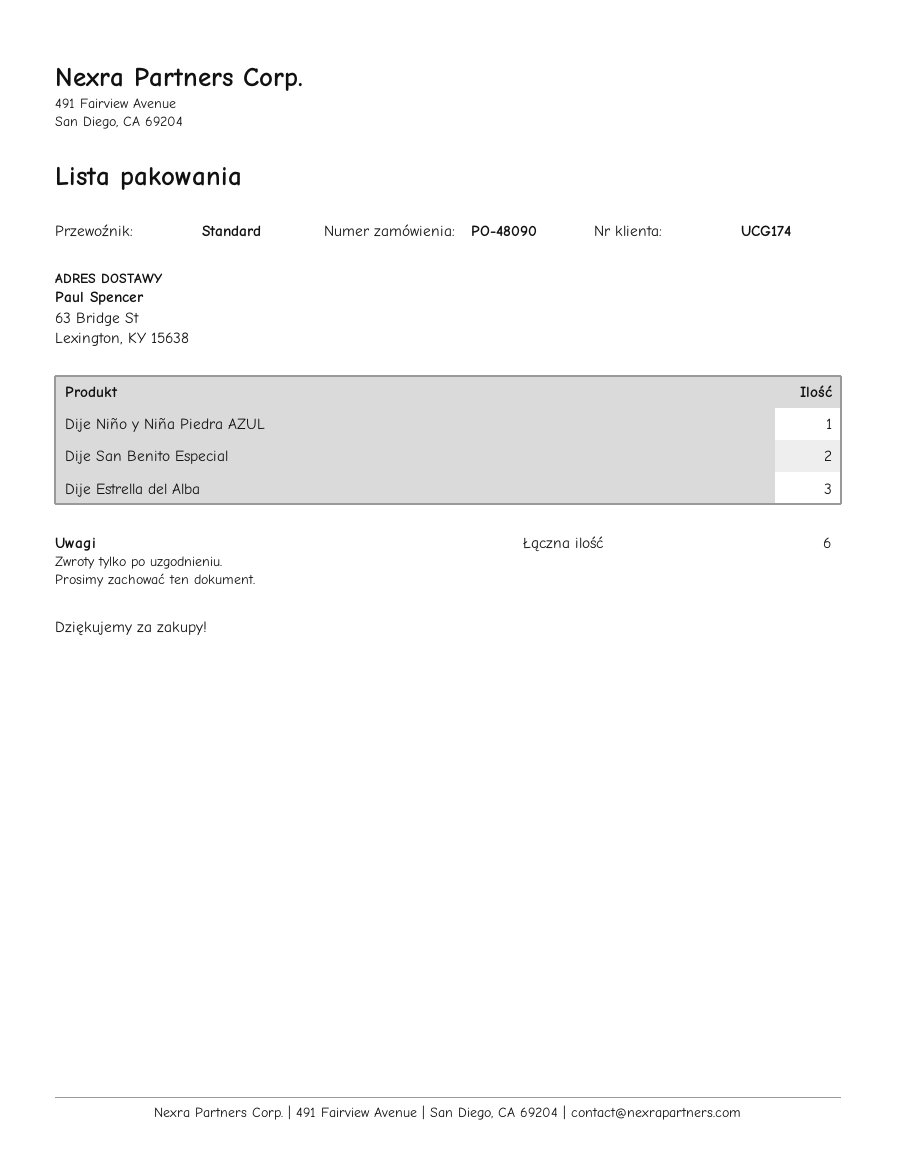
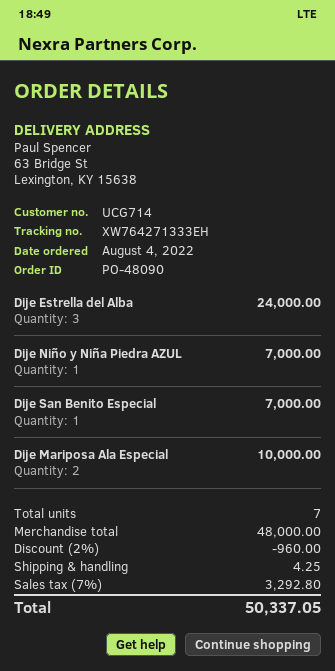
customer number: UCG174 -> UCG714
Dije San Benito Especial: 2 -> 1
Dije Mariposa Ala Especial: none -> 2
total quantity: 6 -> 7

